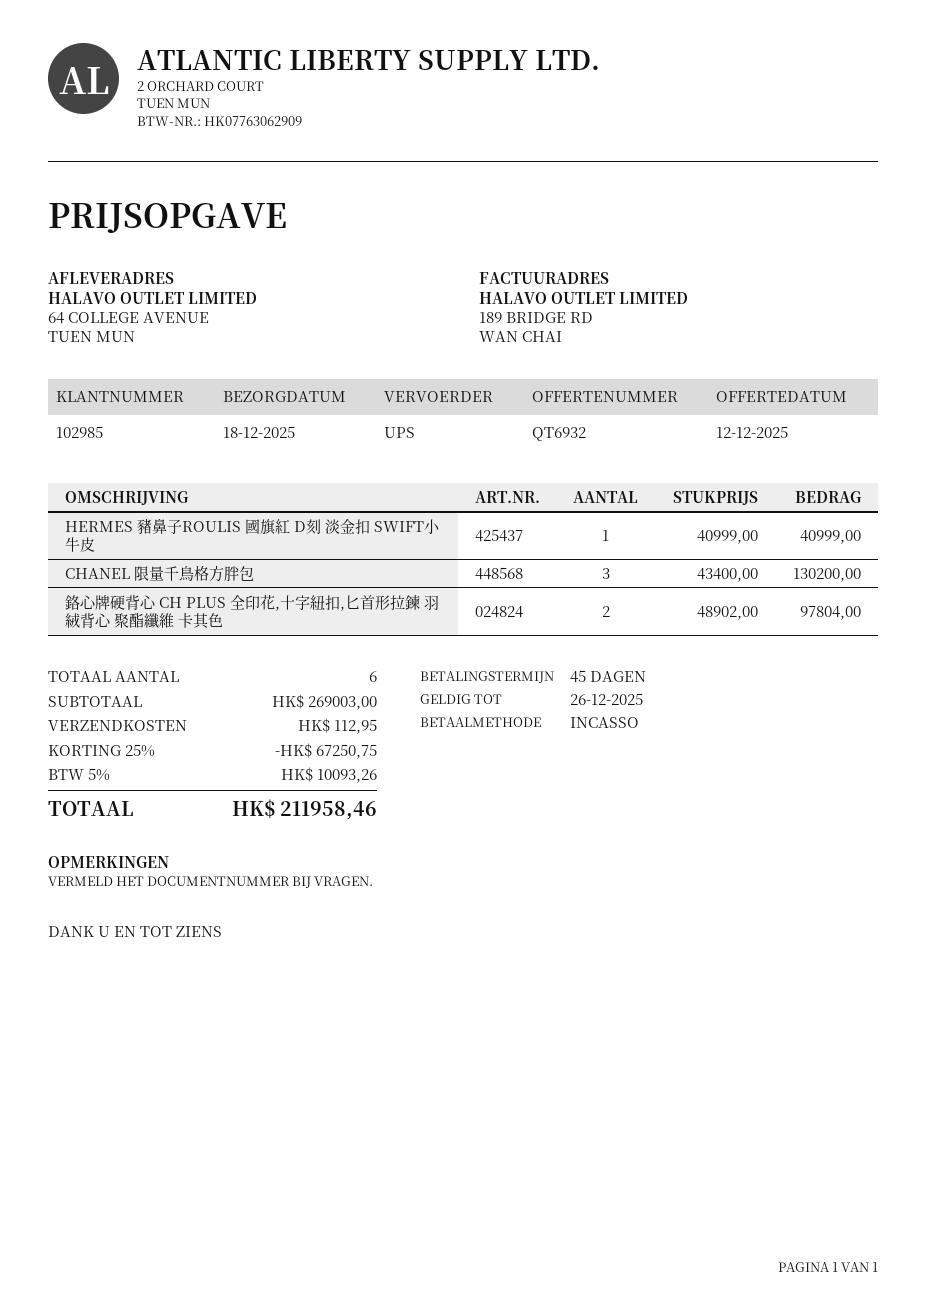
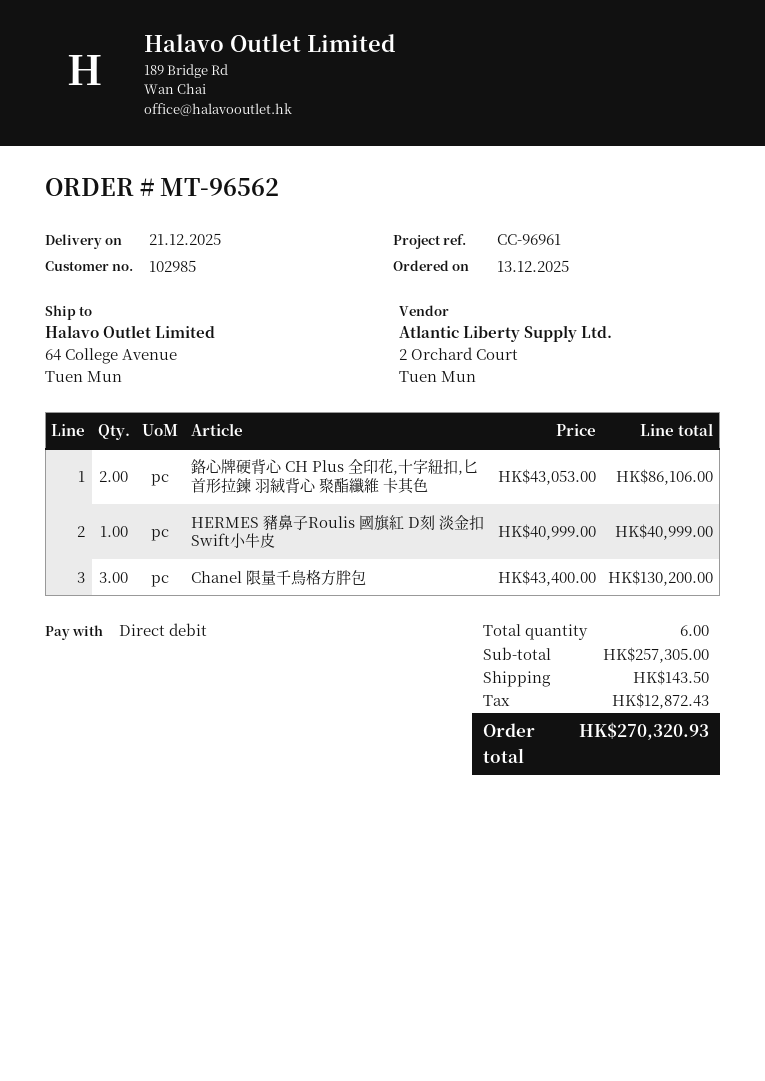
delivery date: 2025-12-18 -> 2025-12-21
鉻心牌硬背心 CH PLUS 全印花,十字紐扣,匕首形拉鍊 羽絨背心 聚酯纖維 卡其色: 2 x 48902.00 = 97804.00 -> 2 x 43053.00 = 86106.00
subtotal: 269003.00 -> 257305.00
discount: 25% = 67250.75 -> none
shipping: 112.95 -> 143.50
tax: 10093.26 -> 12872.43
total: 211958.46 -> 270320.93

